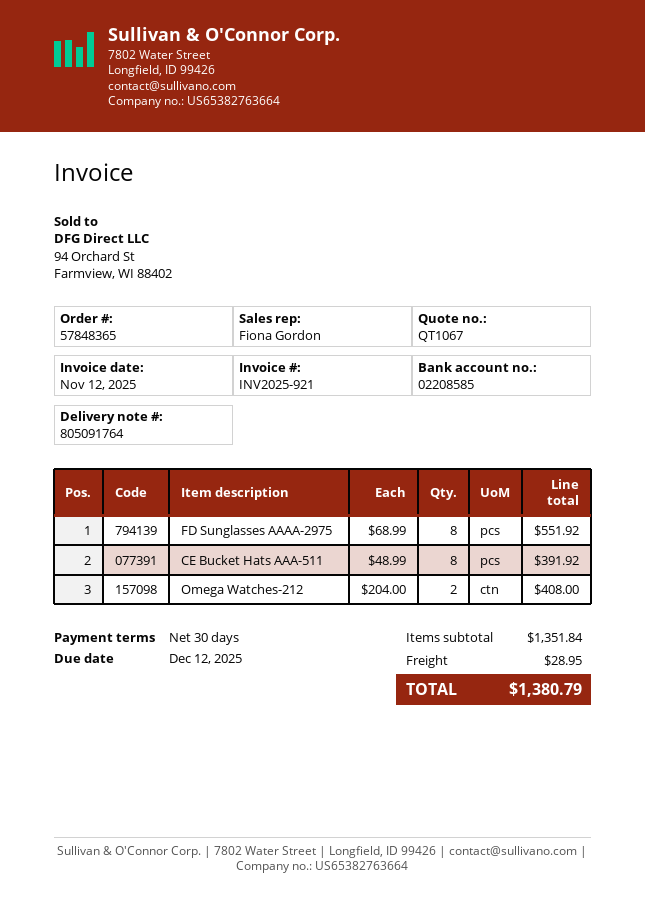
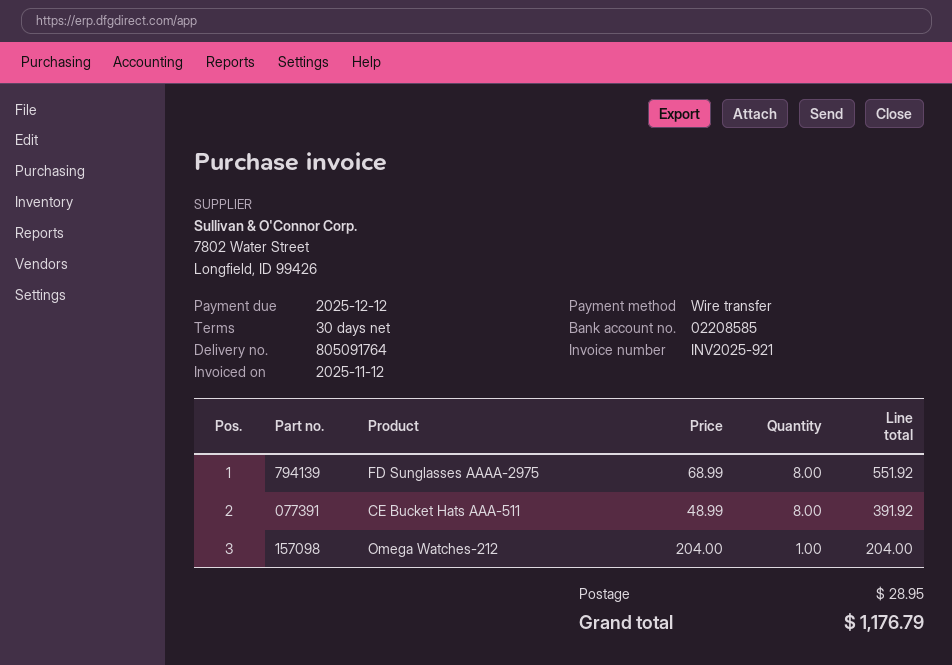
Omega Watches-212: 2 x 204.00 = 408.00 -> 1 x 204.00 = 204.00
total: 1380.79 -> 1176.79

